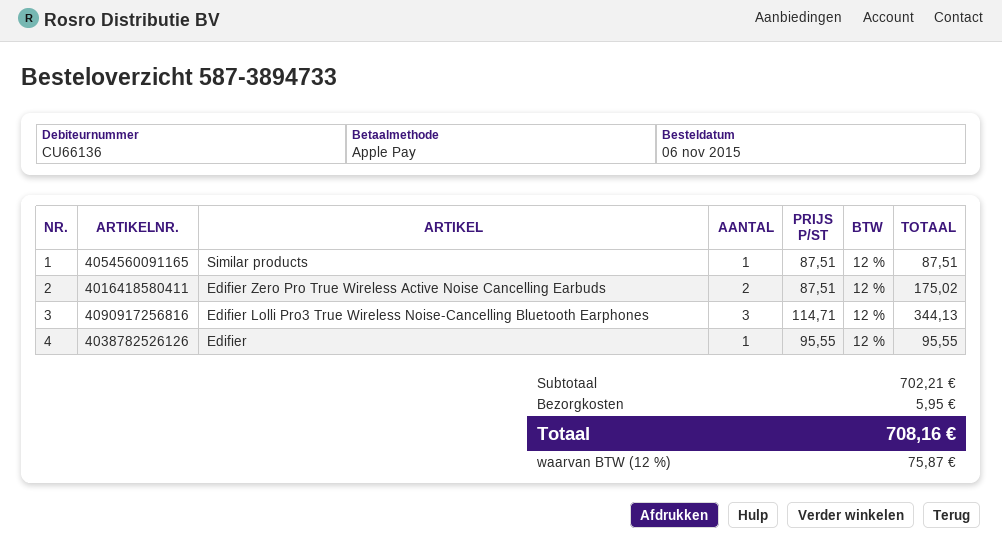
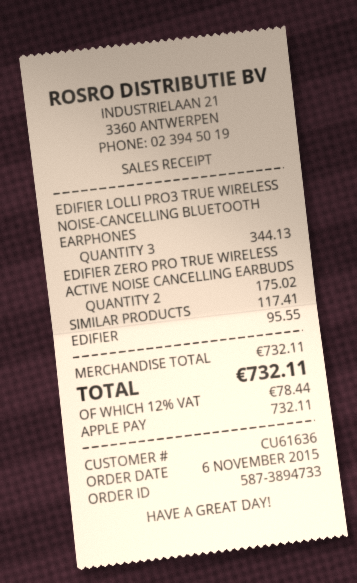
customer number: CU66136 -> CU61636
Similar products: 1 for 87.51 -> 1 for 117.41
subtotal: 702.21 -> 732.11
shipping: 5.95 -> none
tax: 12% = 75.87 -> 12% = 78.44
total: 708.16 -> 732.11

